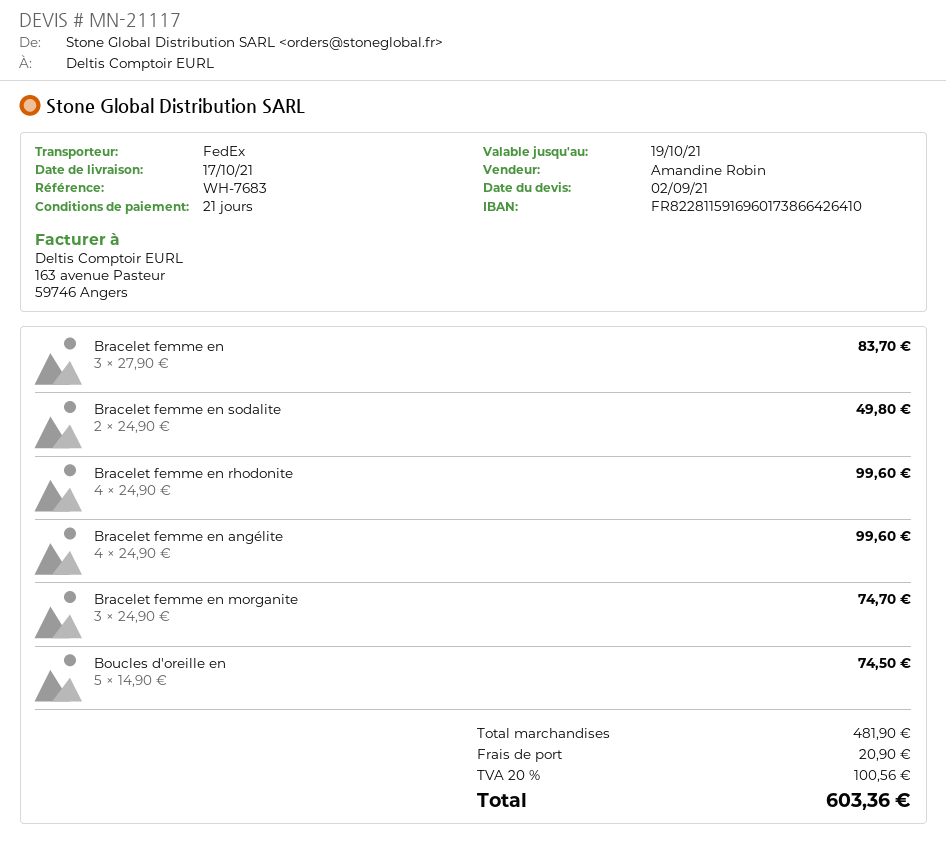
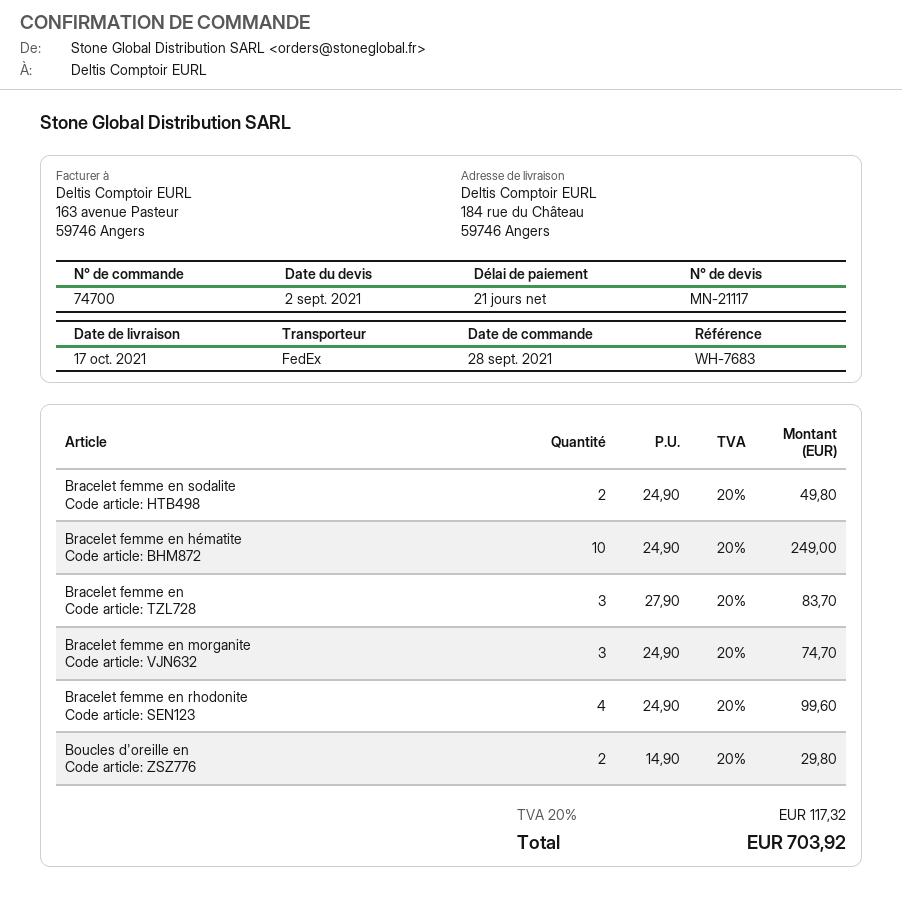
Bracelet femme en angélite: 4 x 24.90 = 99.60 -> none
Boucles d'oreille en: 5 x 14.90 = 74.50 -> 2 x 14.90 = 29.80
Bracelet femme en hématite: none -> 10 x 24.90 = 249.00
shipping: 20.90 -> none
tax: 20% = 100.56 -> 20% = 117.32
total: 603.36 -> 703.92

